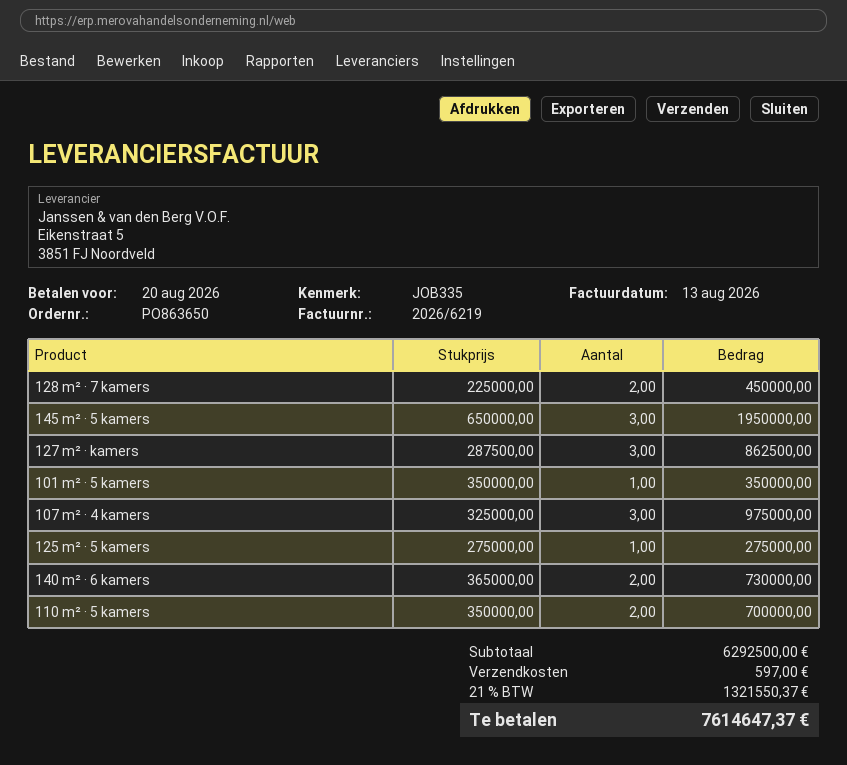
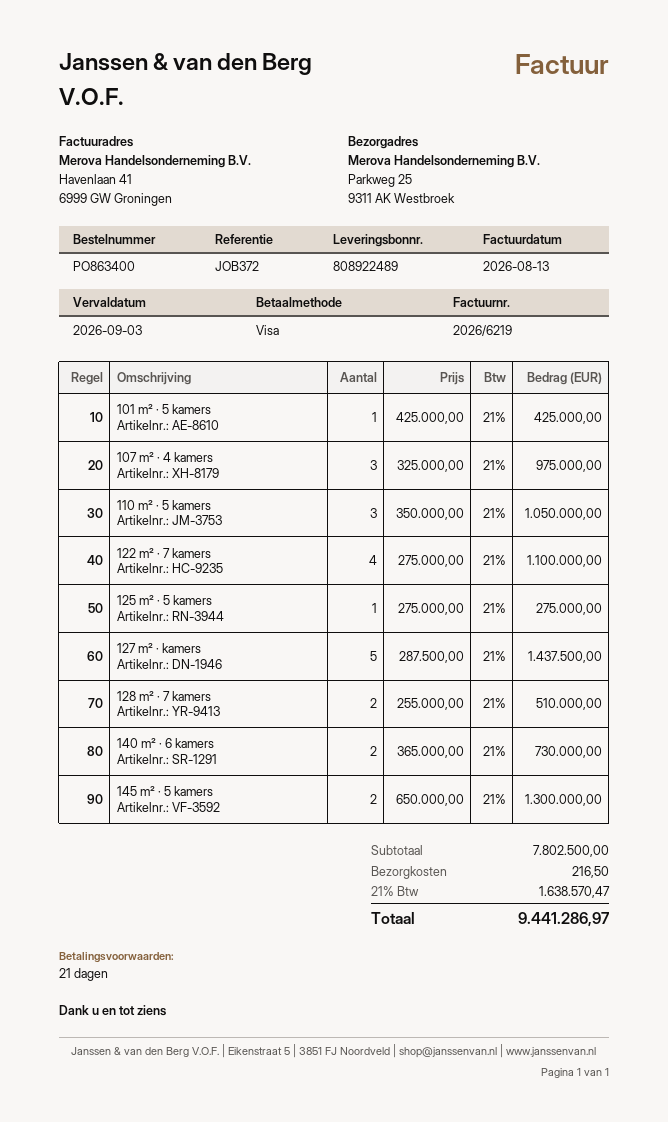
order number: PO863650 -> PO863400
due date: 2026-08-20 -> 2026-09-03
reference: JOB335 -> JOB372
128 m² · 7 kamers: 2 x 225000.00 = 450000.00 -> 2 x 255000.00 = 510000.00
145 m² · 5 kamers: 3 x 650000.00 = 1950000.00 -> 2 x 650000.00 = 1300000.00
127 m² · kamers: 3 x 287500.00 = 862500.00 -> 5 x 287500.00 = 1437500.00
101 m² · 5 kamers: 1 x 350000.00 = 350000.00 -> 1 x 425000.00 = 425000.00
110 m² · 5 kamers: 2 x 350000.00 = 700000.00 -> 3 x 350000.00 = 1050000.00
122 m² · 7 kamers: none -> 4 x 275000.00 = 1100000.00
subtotal: 6292500.00 -> 7802500.00
shipping: 597.00 -> 216.50
tax: 21% = 1321550.37 -> 21% = 1638570.47
total: 7614647.37 -> 9441286.97

